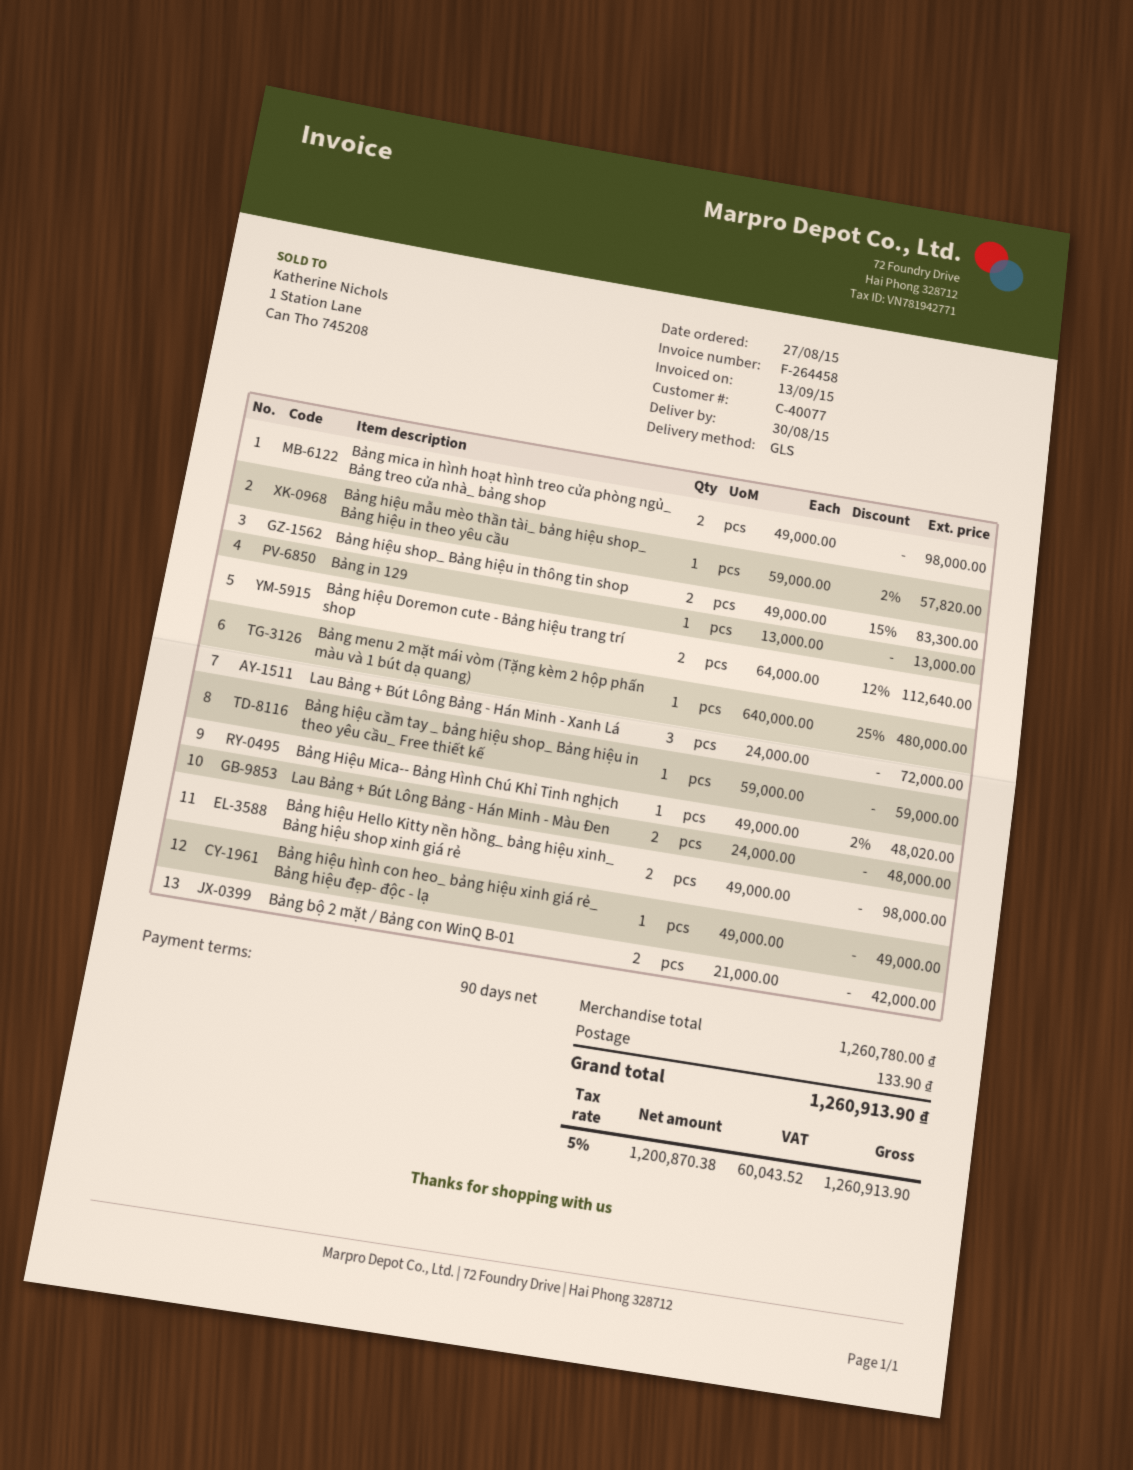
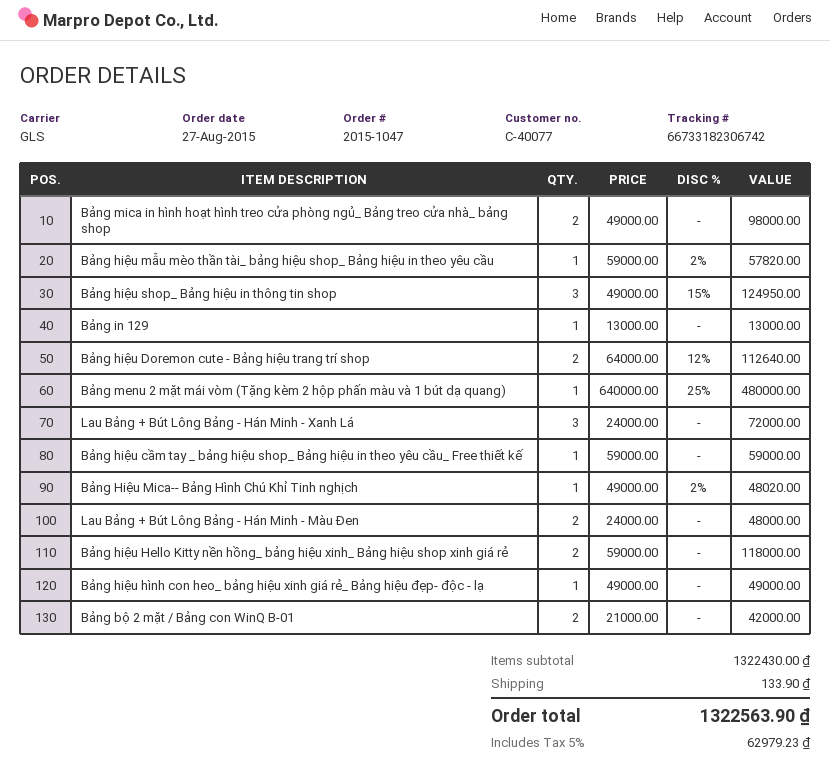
Bảng hiệu shop_ Bảng hiệu in thông tin shop: 2 x 49000.00 - 15% = 83300.00 -> 3 x 49000.00 - 15% = 124950.00
Bảng hiệu Hello Kitty nền hồng_ bảng hiệu xinh_ Bảng hiệu shop xinh giá rẻ: 2 x 49000.00 = 98000.00 -> 2 x 59000.00 = 118000.00
subtotal: 1260780.00 -> 1322430.00
tax: 5% = 60043.52 -> 5% = 62979.23
total: 1260913.90 -> 1322563.90

